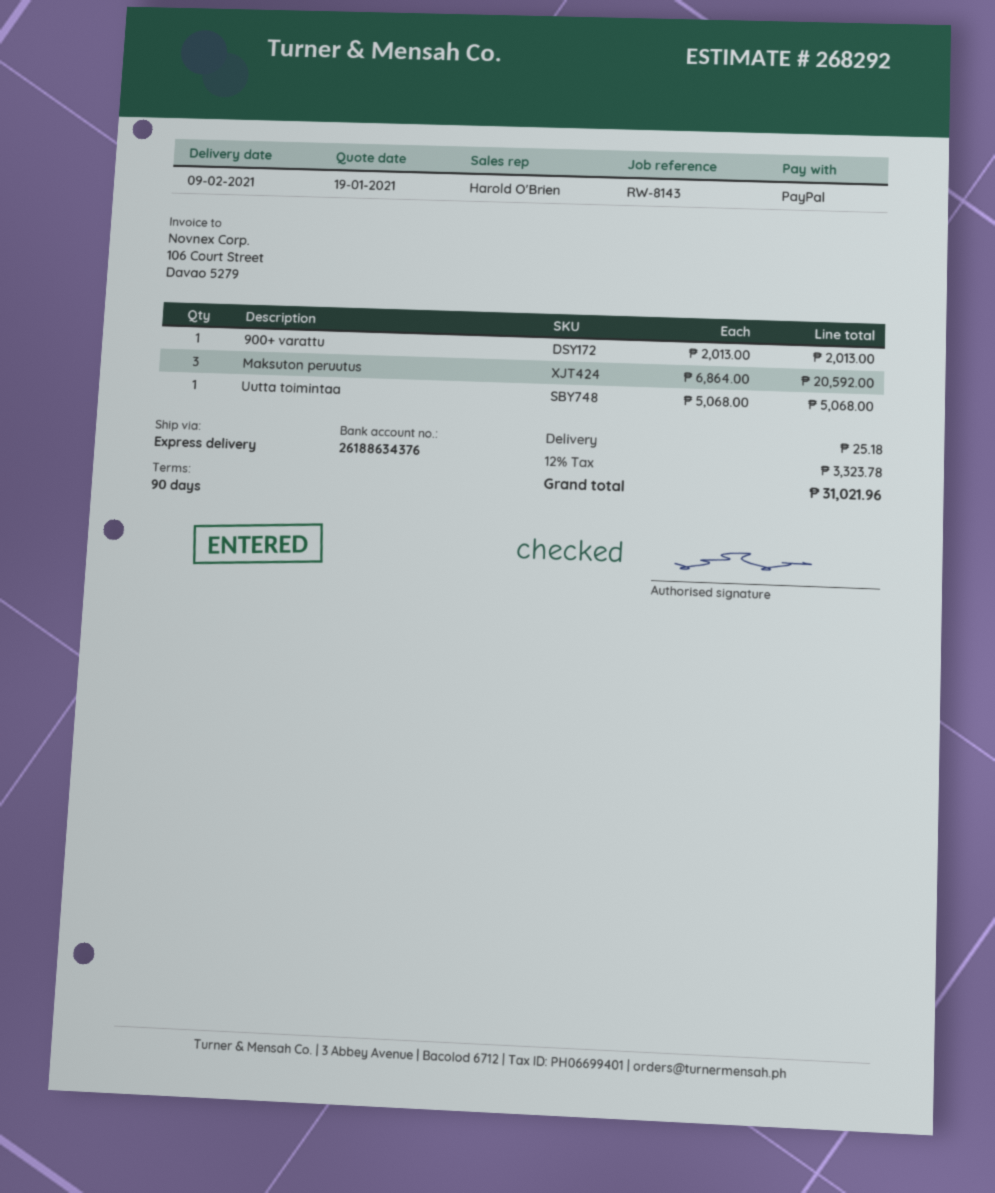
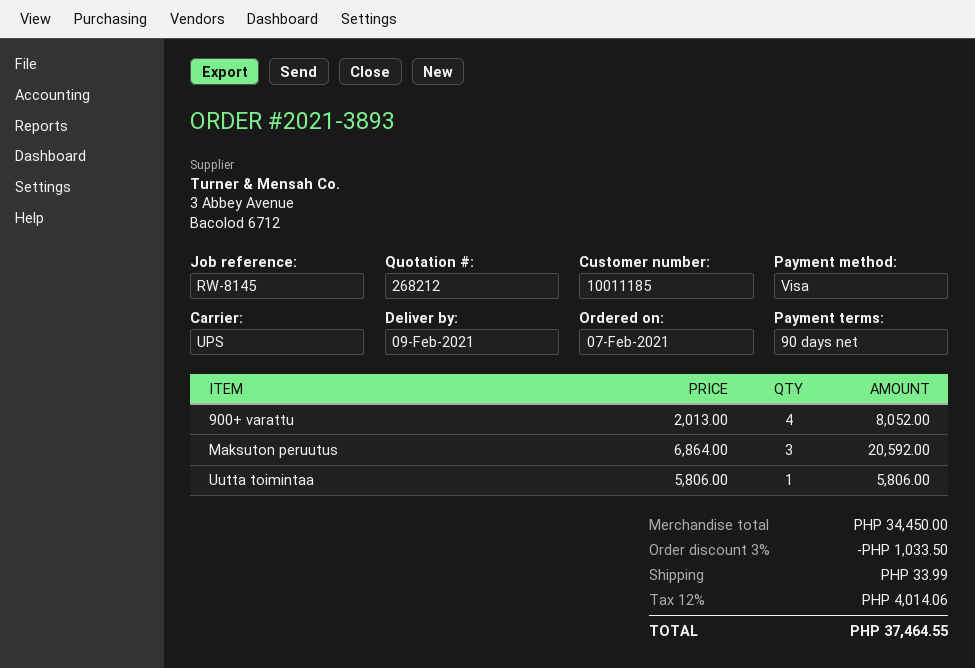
quote number: 268292 -> 268212
reference: RW-8143 -> RW-8145
payment method: PayPal -> Visa
shipping method: express -> UPS
900+ varattu: 1 x 2013.00 = 2013.00 -> 4 x 2013.00 = 8052.00
Uutta toimintaa: 1 x 5068.00 = 5068.00 -> 1 x 5806.00 = 5806.00
discount: none -> 3% = 1033.50
shipping: 25.18 -> 33.99
tax: 12% = 3323.78 -> 12% = 4014.06
total: 31021.96 -> 37464.55

